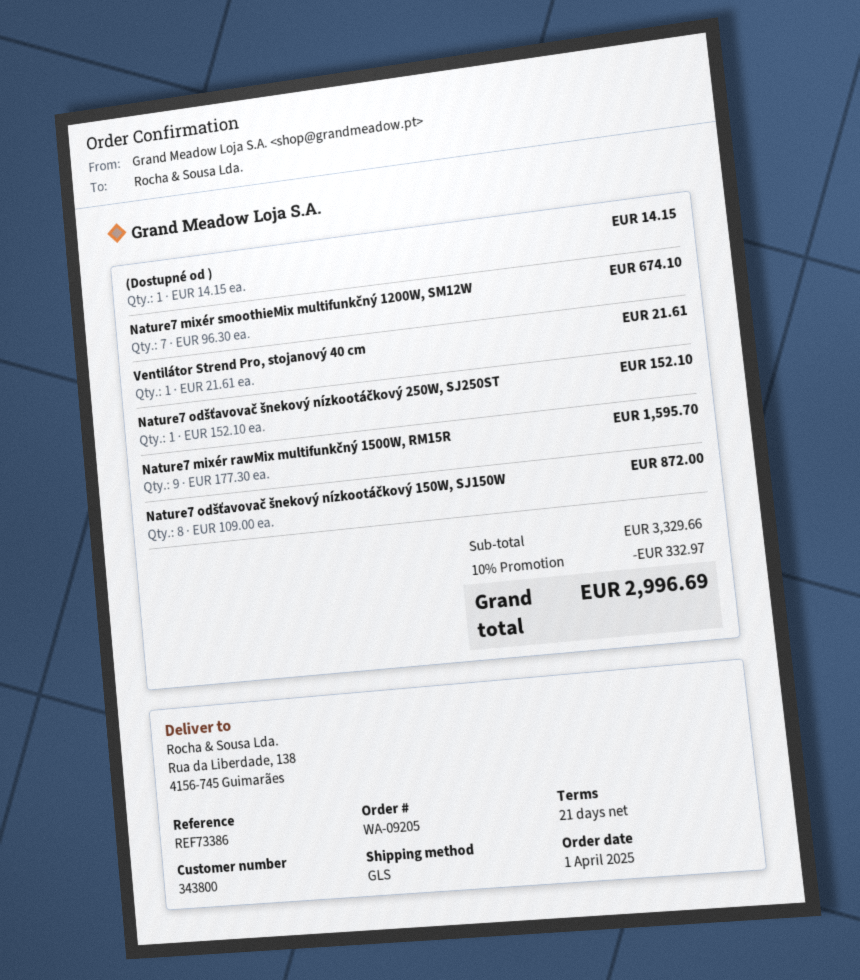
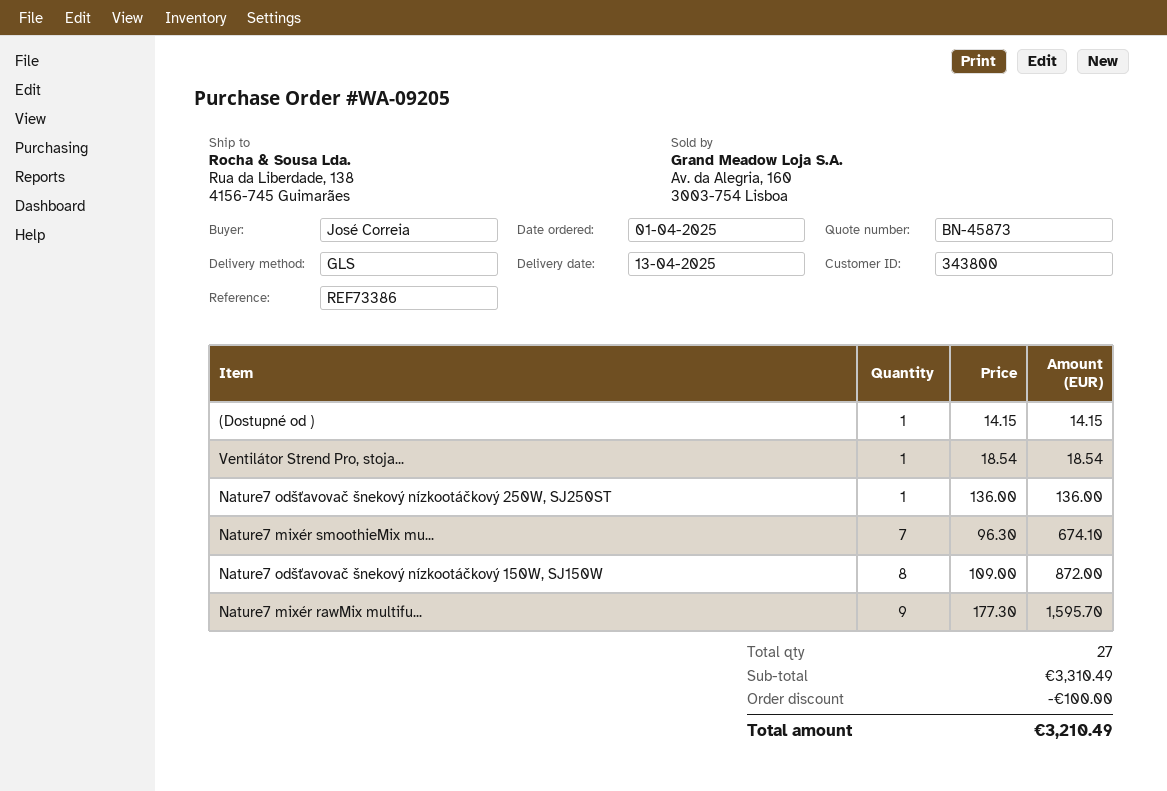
Ventilátor Strend Pro, stojanový 40 cm: 1 x 21.61 = 21.61 -> 1 x 18.54 = 18.54
Nature7 odšťavovač šnekový nízkootáčkový 250W, SJ250ST: 1 x 152.10 = 152.10 -> 1 x 136.00 = 136.00
subtotal: 3329.66 -> 3310.49
discount: 332.97 -> 100.00
total: 2996.69 -> 3210.49

